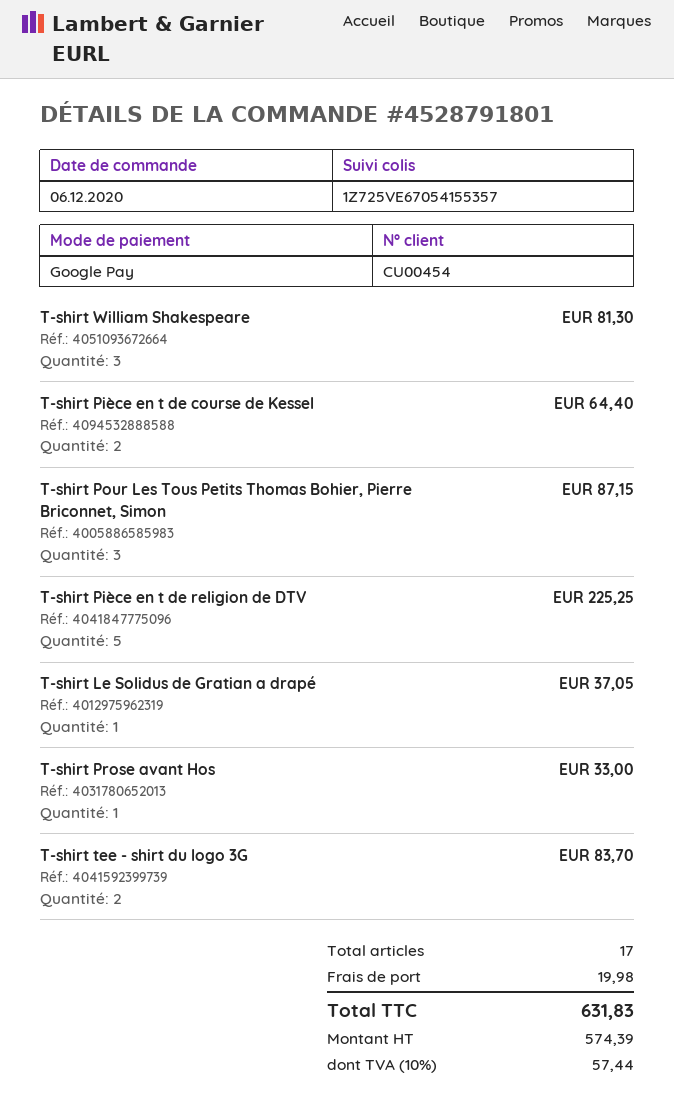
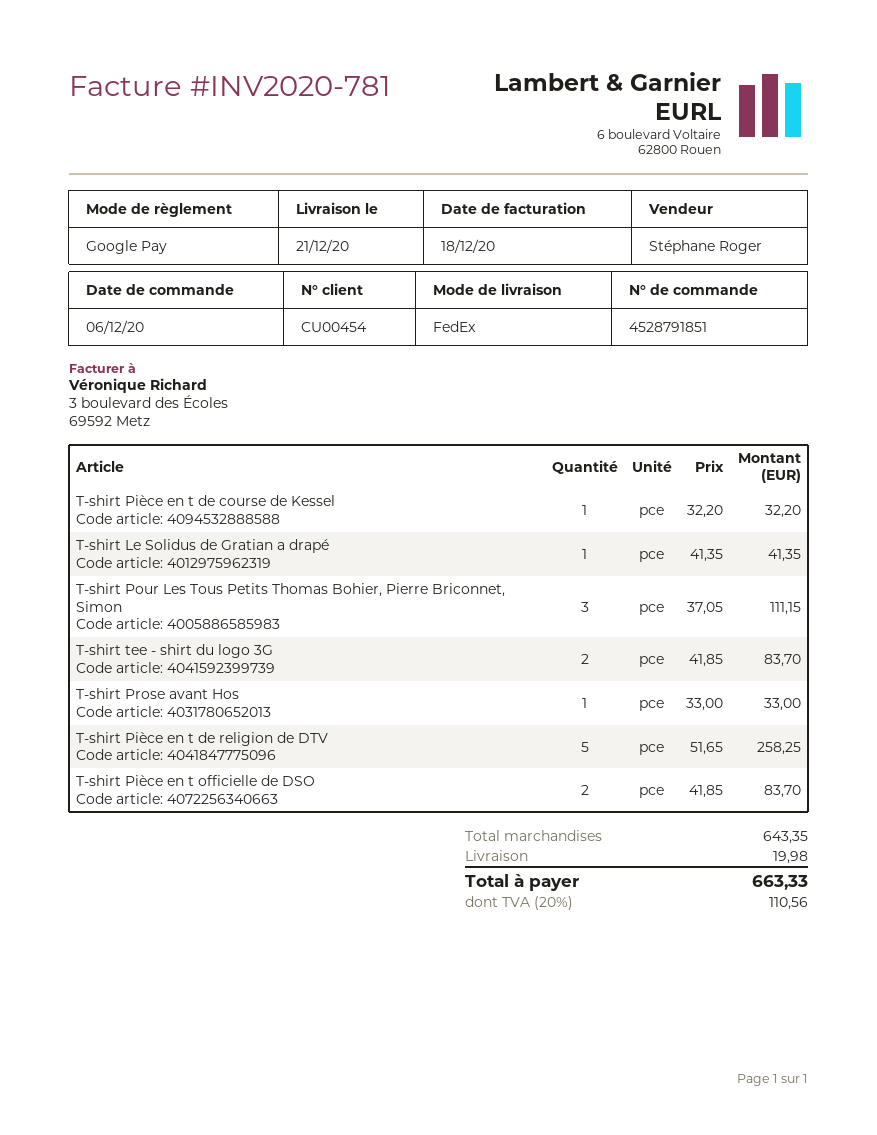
order number: 4528791801 -> 4528791851
T-shirt William Shakespeare: 3 for 81.30 -> none
T-shirt Pièce en t de course de Kessel: 2 for 64.40 -> 1 for 32.20
T-shirt Pour Les Tous Petits Thomas Bohier, Pierre Briconnet, Simon: 3 for 87.15 -> 3 for 111.15
T-shirt Pièce en t de religion de DTV: 5 for 225.25 -> 5 for 258.25
T-shirt Le Solidus de Gratian a drapé: 1 for 37.05 -> 1 for 41.35
T-shirt Pièce en t officielle de DSO: none -> 2 for 83.70
tax: 10% = 57.44 -> 20% = 110.56
total: 631.83 -> 663.33

